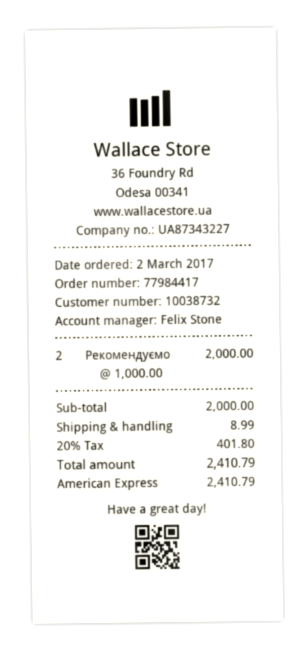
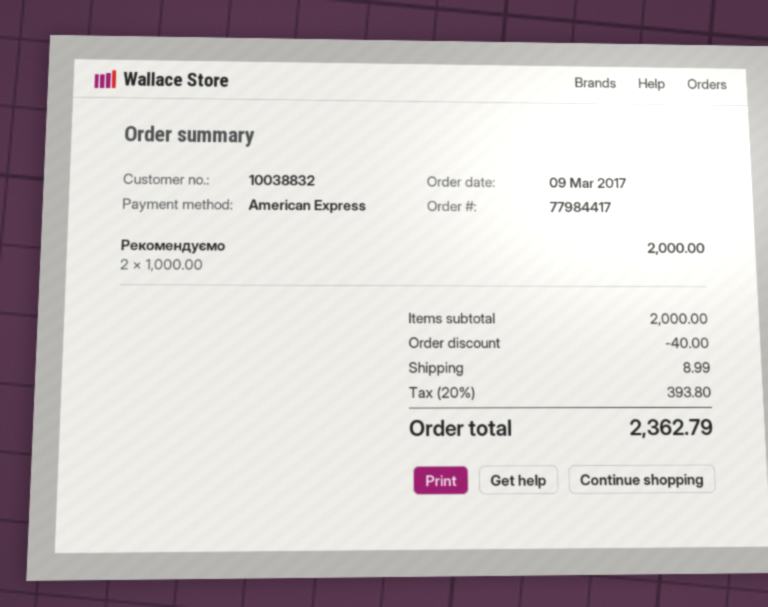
order date: 2017-03-02 -> 2017-03-09
customer number: 10038732 -> 10038832
discount: none -> 40.00
tax: 20% = 401.80 -> 20% = 393.80
total: 2410.79 -> 2362.79

